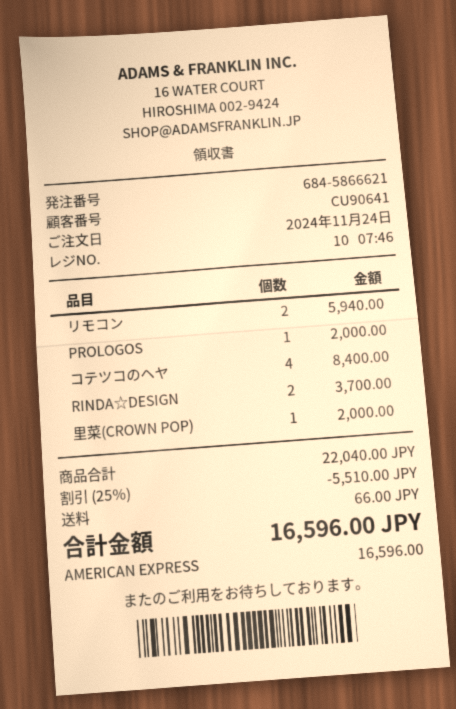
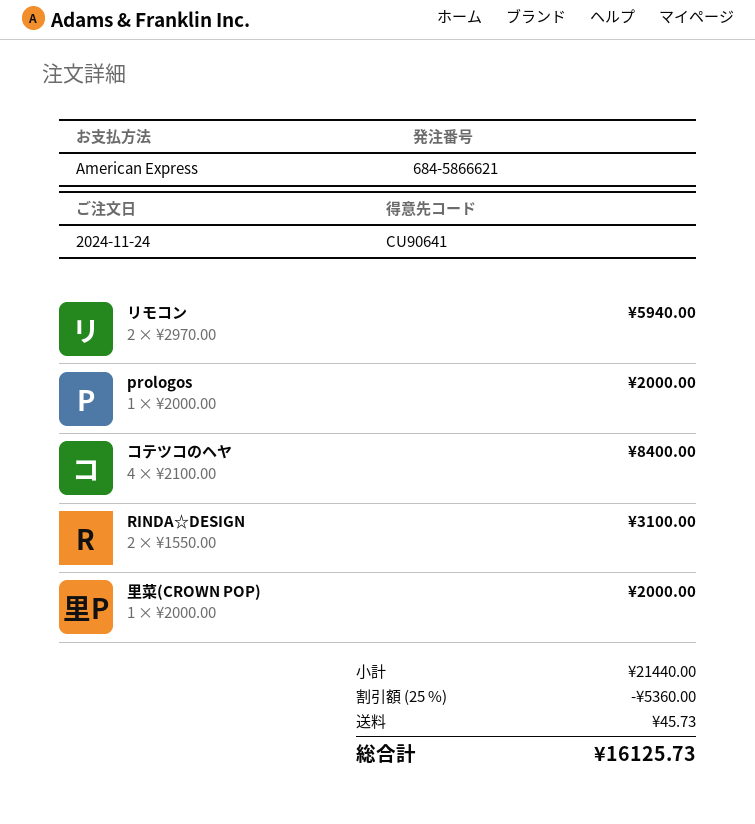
RINDA☆DESIGN: 2 for 3700.00 -> 2 for 3100.00
subtotal: 22040.00 -> 21440.00
discount: 25% = 5510.00 -> 25% = 5360.00
shipping: 66.00 -> 45.73
total: 16596.00 -> 16125.73

